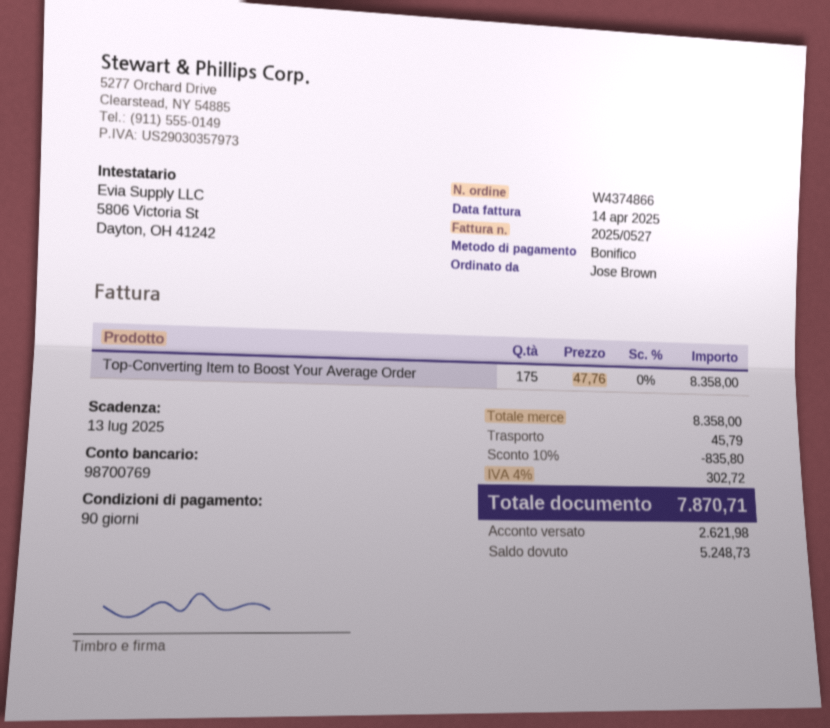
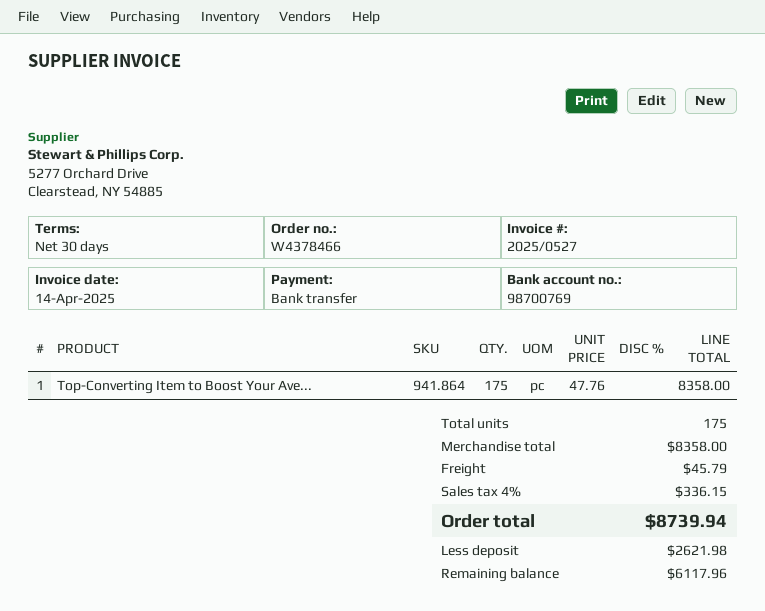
order number: W4374866 -> W4378466
payment terms: 90 days -> 30 days
discount: 10% = 835.80 -> none
tax: 4% = 302.72 -> 4% = 336.15
total: 7870.71 -> 8739.94
balance: 5248.73 -> 6117.96

